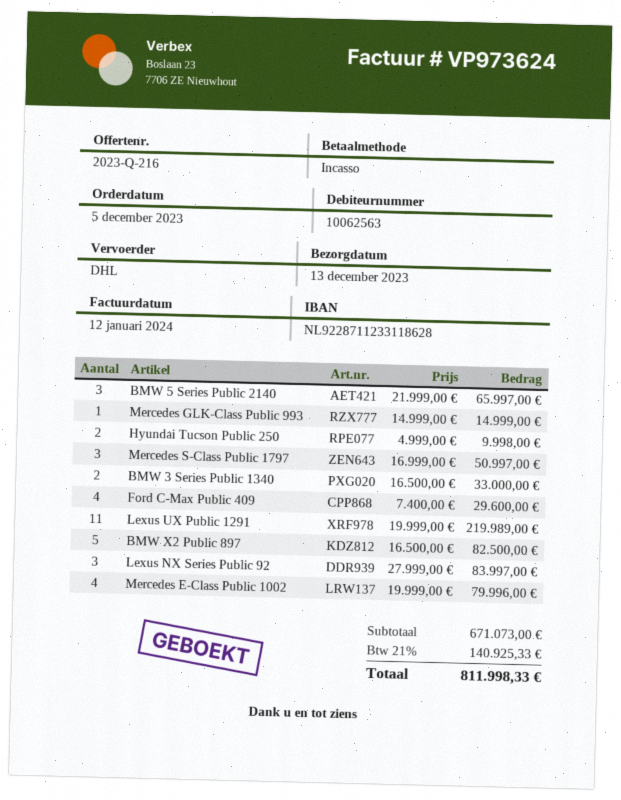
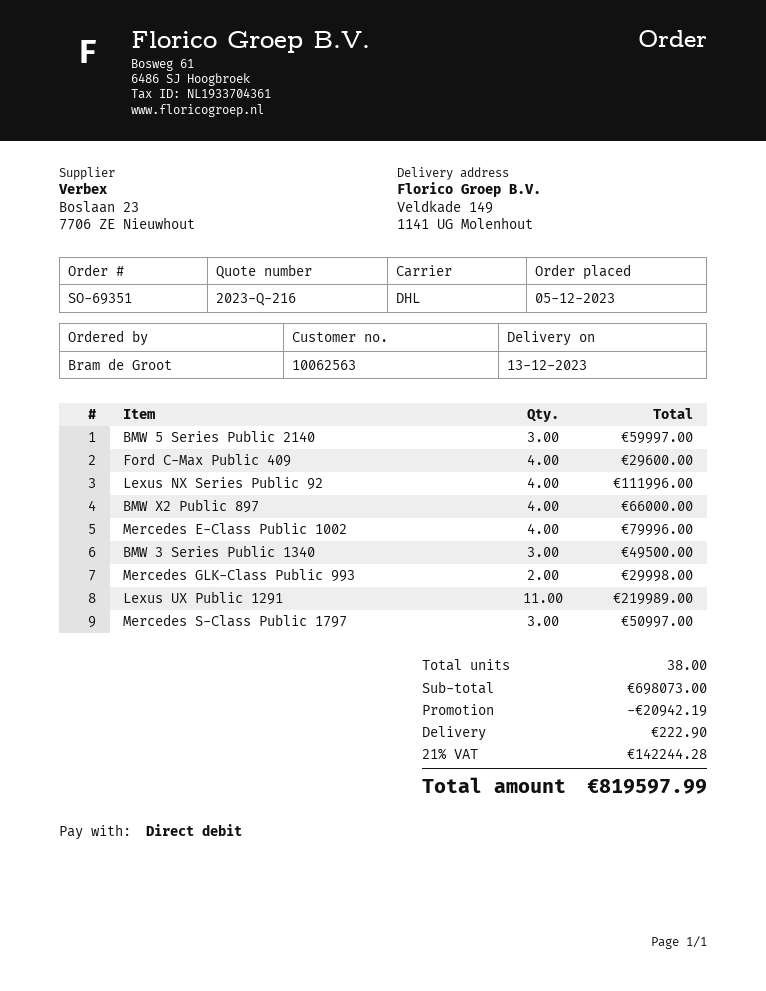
BMW 5 Series Public 2140: 3 for 65997.00 -> 3 for 59997.00
Mercedes GLK-Class Public 993: 1 for 14999.00 -> 2 for 29998.00
Hyundai Tucson Public 250: 2 for 9998.00 -> none
BMW 3 Series Public 1340: 2 for 33000.00 -> 3 for 49500.00
BMW X2 Public 897: 5 for 82500.00 -> 4 for 66000.00
Lexus NX Series Public 92: 3 for 83997.00 -> 4 for 111996.00
subtotal: 671073.00 -> 698073.00
discount: none -> 20942.19
shipping: none -> 222.90
tax: 21% = 140925.33 -> 21% = 142244.28
total: 811998.33 -> 819597.99

